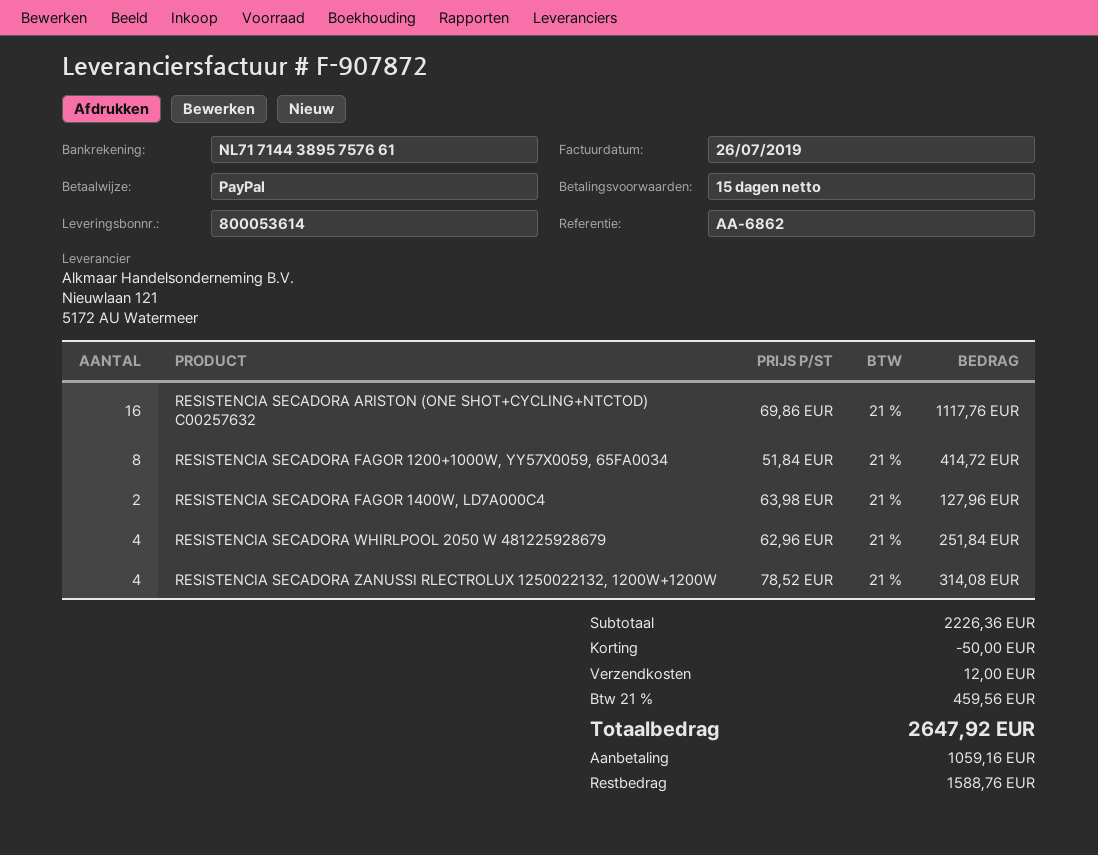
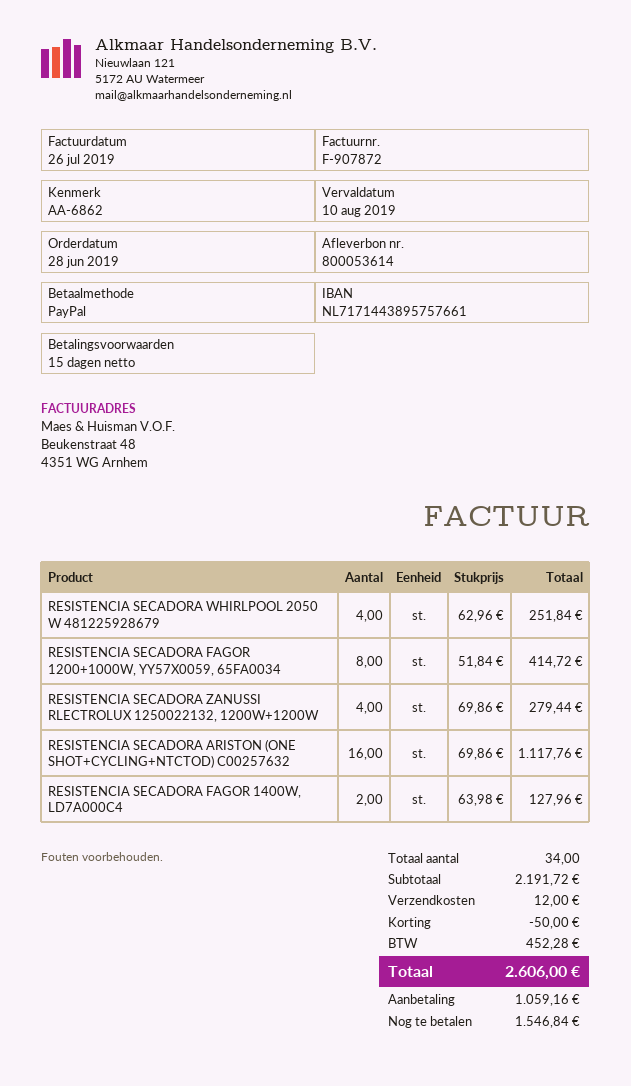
RESISTENCIA SECADORA ZANUSSI RLECTROLUX 1250022132, 1200W+1200W: 4 x 78.52 = 314.08 -> 4 x 69.86 = 279.44
subtotal: 2226.36 -> 2191.72
tax: 459.56 -> 452.28
total: 2647.92 -> 2606.00
balance: 1588.76 -> 1546.84

